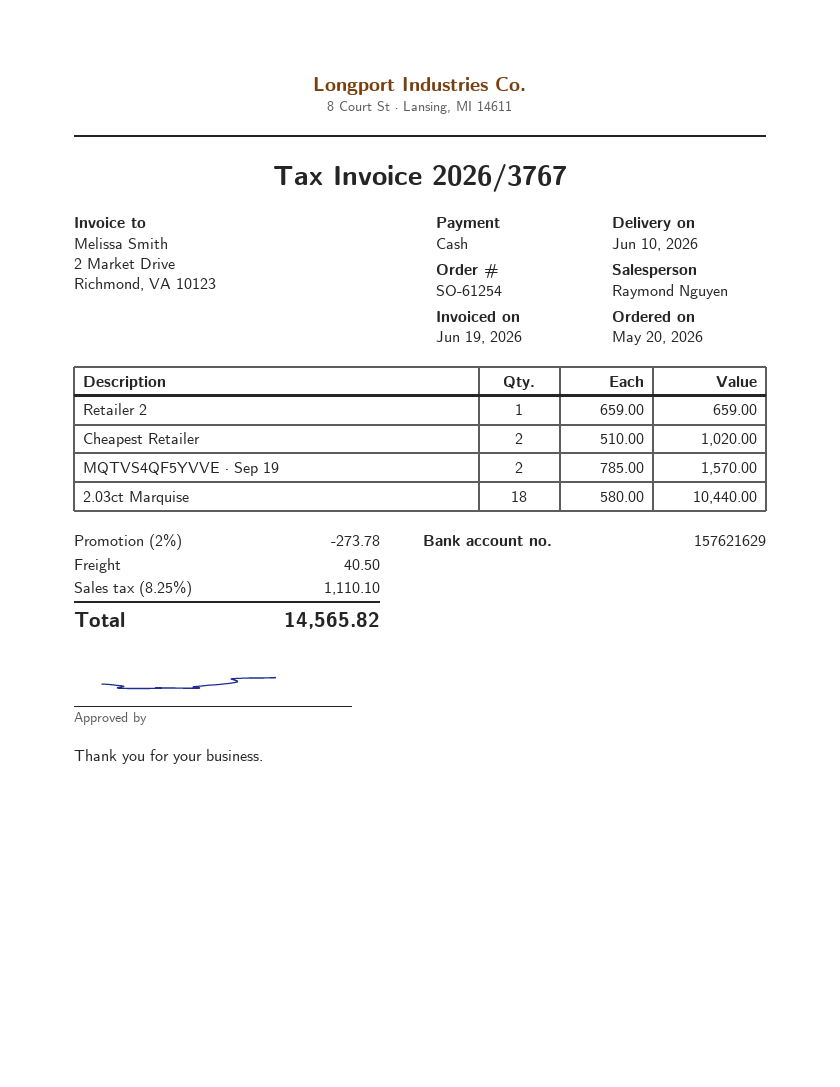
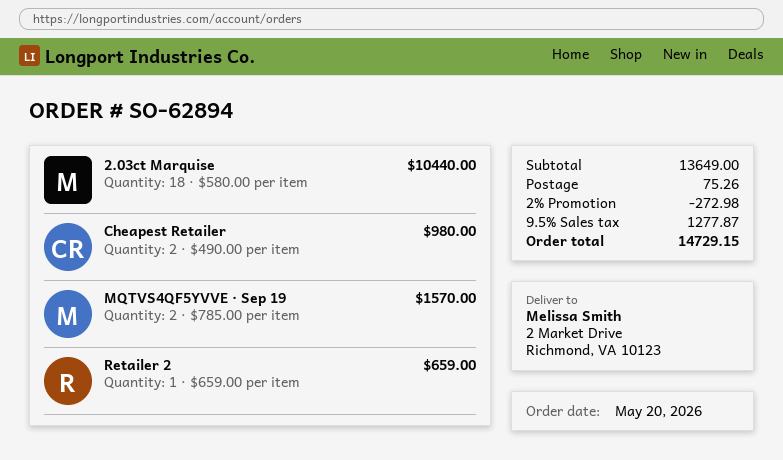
order number: SO-61254 -> SO-62894
Cheapest Retailer: 2 x 510.00 = 1020.00 -> 2 x 490.00 = 980.00
discount: 2% = 273.78 -> 2% = 272.98
shipping: 40.50 -> 75.26
tax: 8.25% = 1110.10 -> 9.5% = 1277.87
total: 14565.82 -> 14729.15

